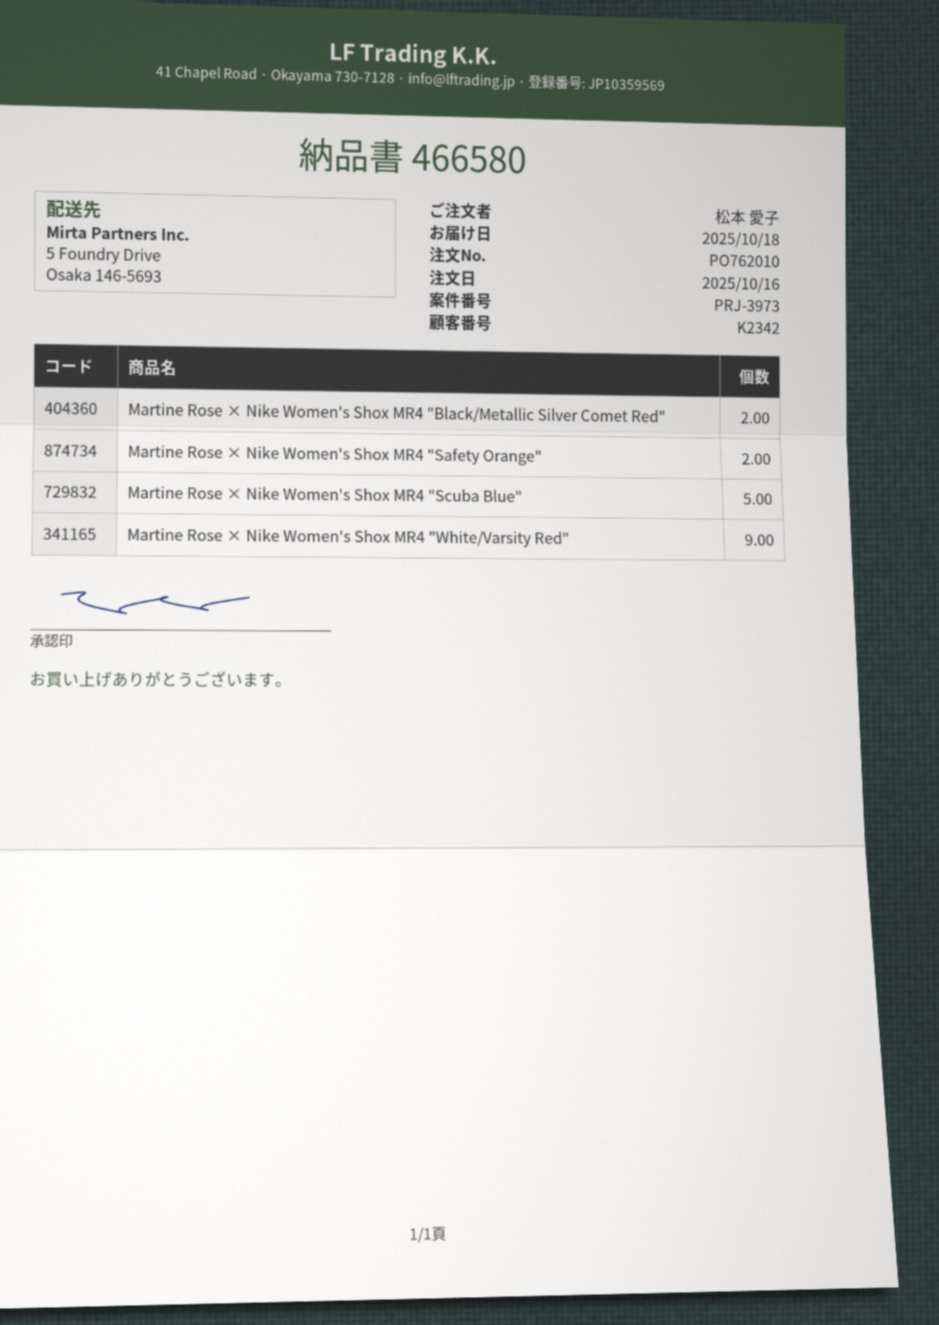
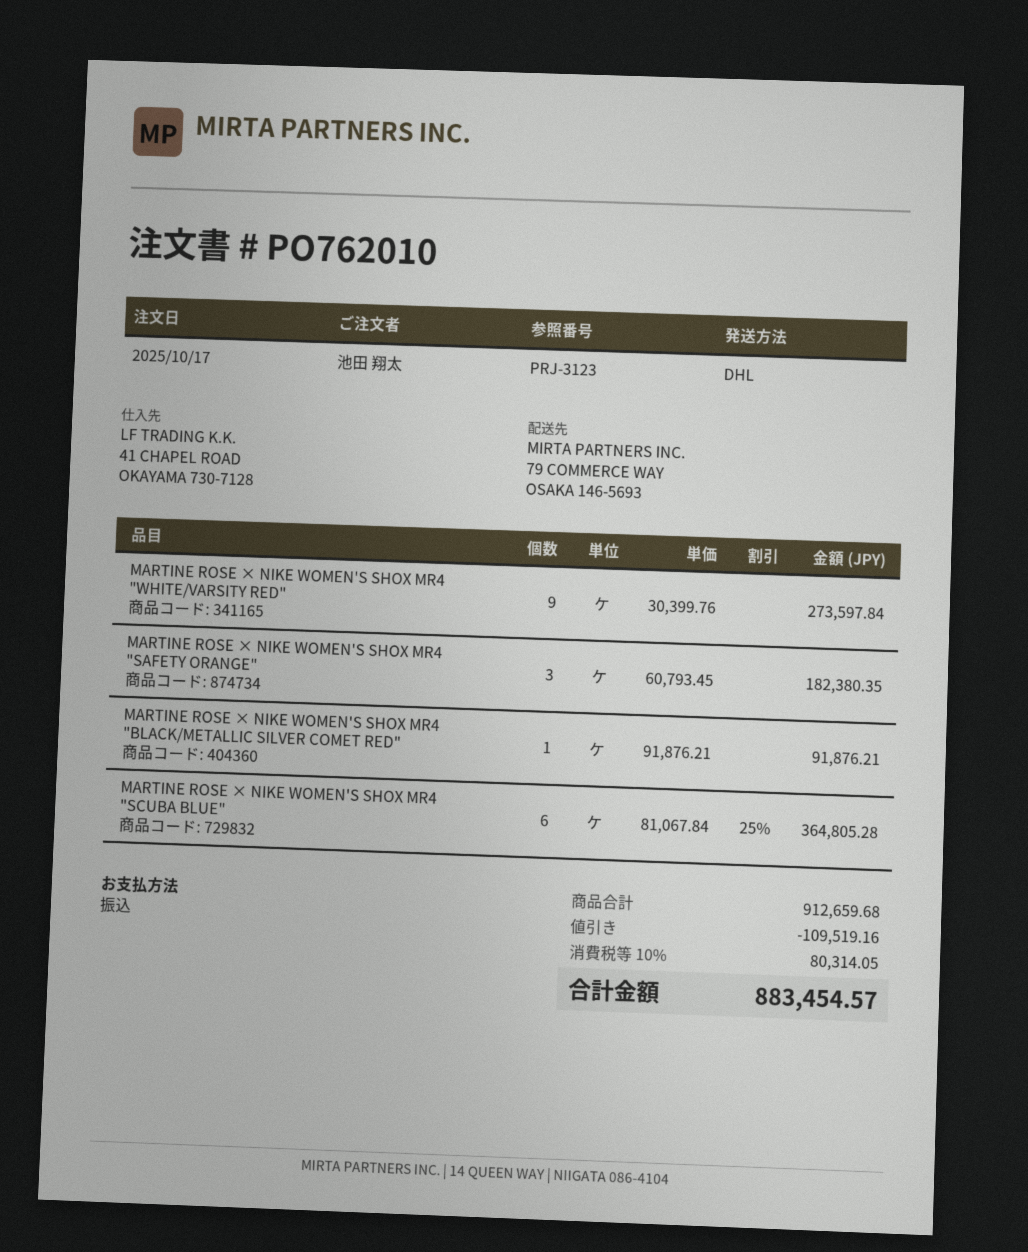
order date: 2025-10-16 -> 2025-10-17
reference: PRJ-3973 -> PRJ-3123
ordered by: 松本 愛子 -> 池田 翔太
ship to: 5 Foundry Drive, Osaka 146-5693 -> 79 COMMERCE WAY, OSAKA 146-5693
Martine Rose × Nike Women's Shox MR4 "Black/Metallic Silver Comet Red": 2 -> 1
Martine Rose × Nike Women's Shox MR4 "Safety Orange": 2 -> 3
Martine Rose × Nike Women's Shox MR4 "Scuba Blue": 5 -> 6

